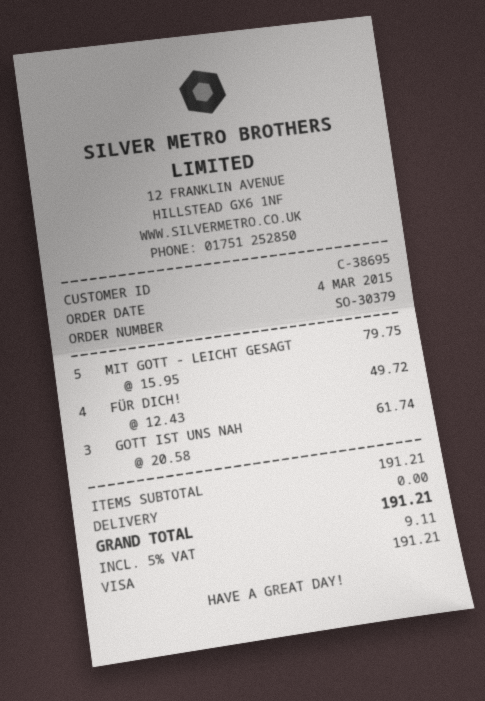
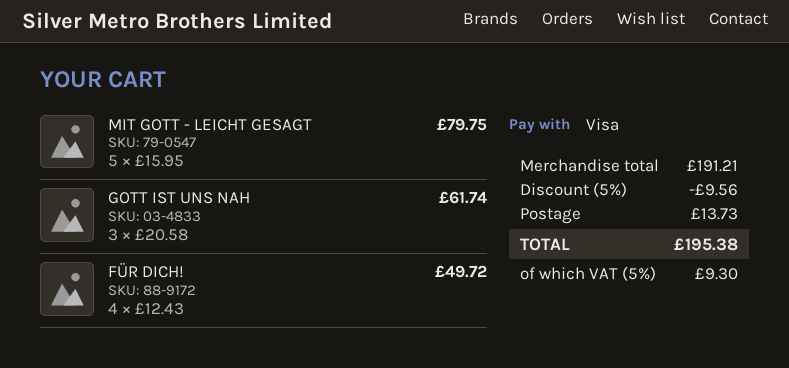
discount: none -> 5% = 9.56
shipping: 0.00 -> 13.73
tax: 5% = 9.11 -> 5% = 9.30
total: 191.21 -> 195.38

